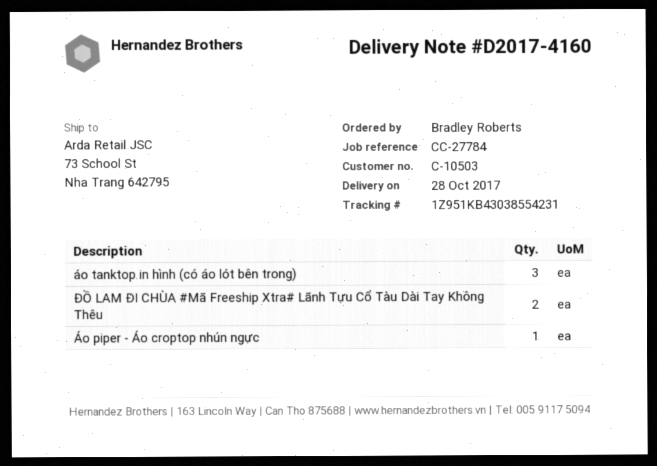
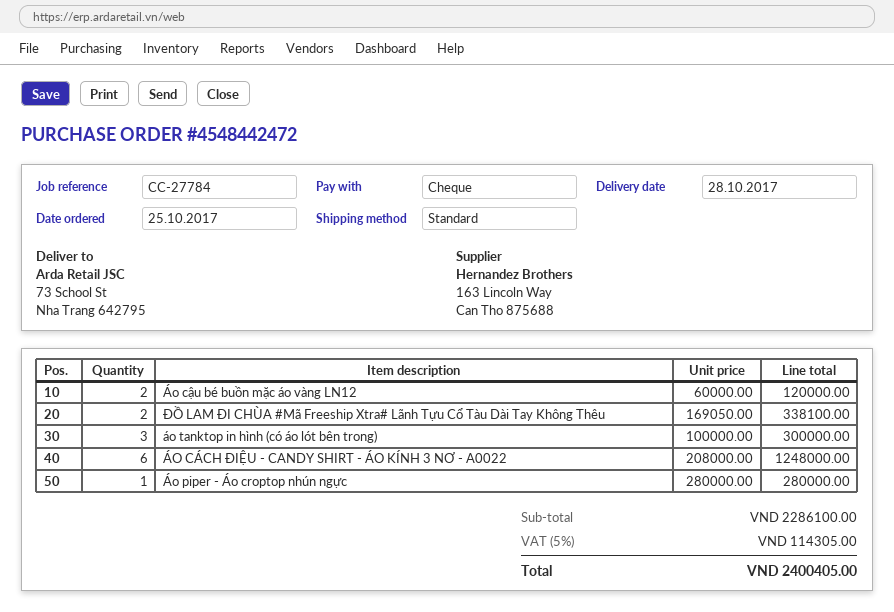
Áo cậu bé buồn mặc áo vàng LN12: none -> 2
ÁO CÁCH ĐIỆU - CANDY SHIRT - ÁO KÍNH 3 NƠ - A0022: none -> 6

